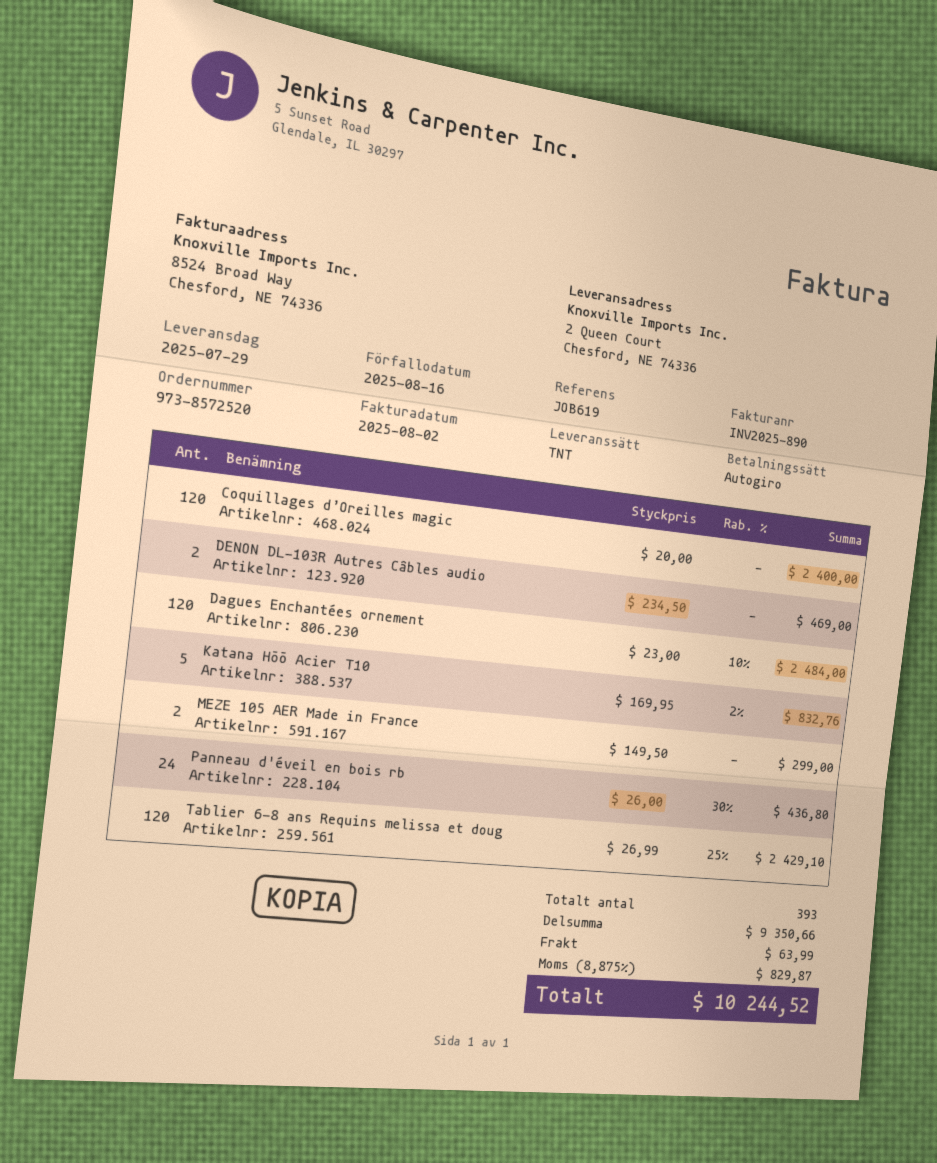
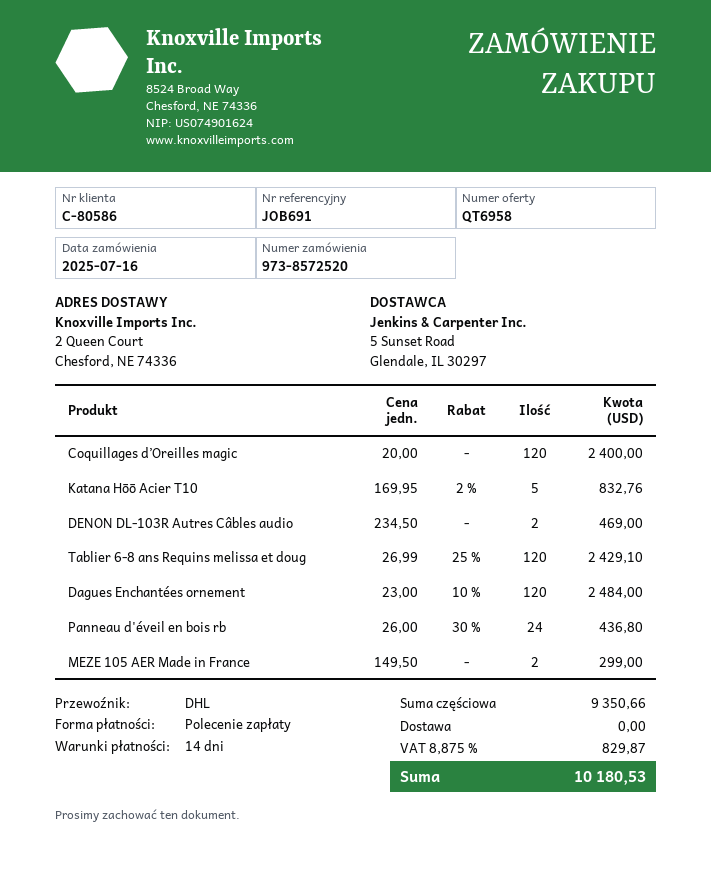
reference: JOB619 -> JOB691
shipping method: TNT -> DHL
shipping: 63.99 -> 0.00
total: 10244.52 -> 10180.53

